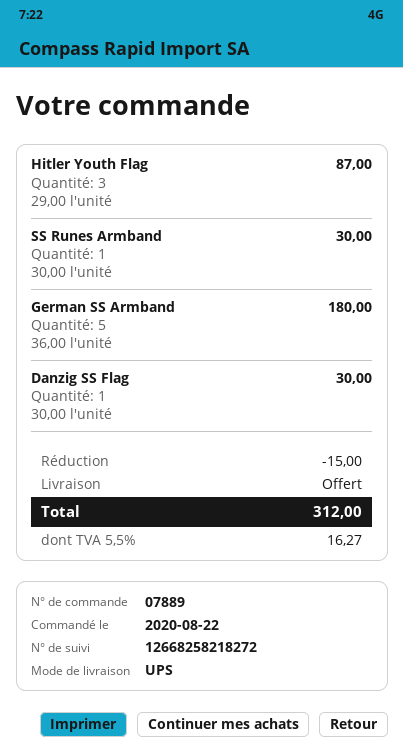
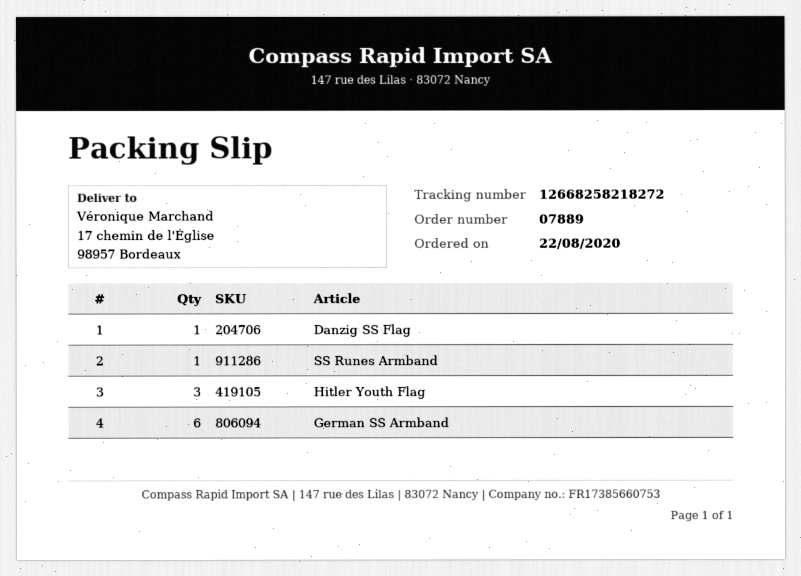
German SS Armband: 5 -> 6

